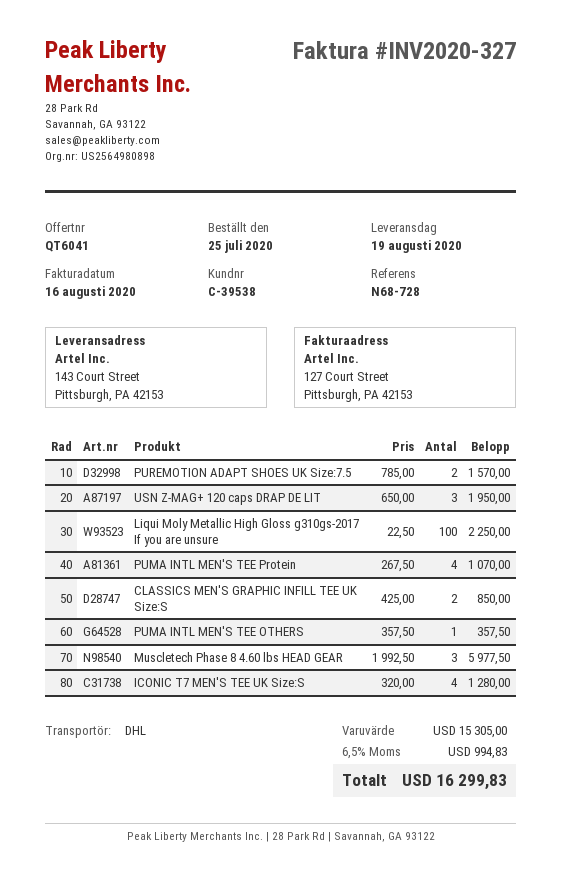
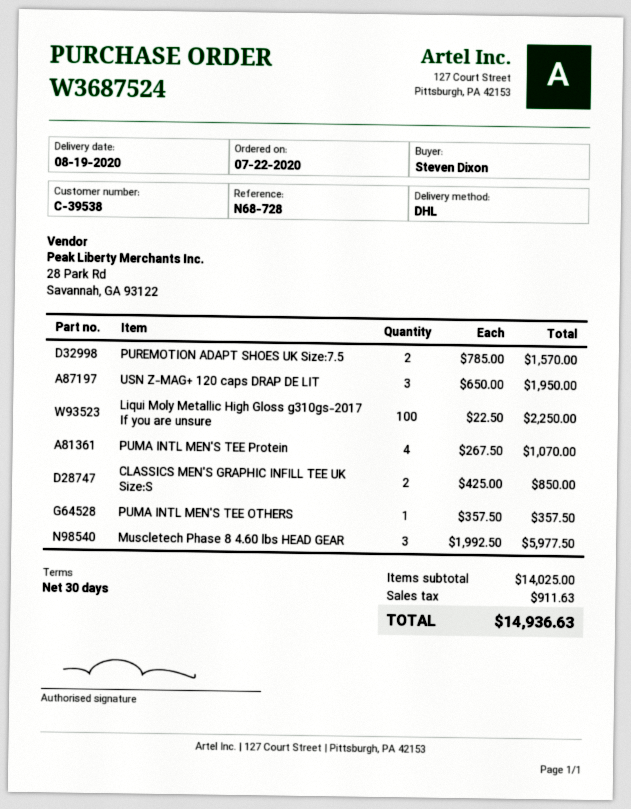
order date: 2020-07-25 -> 2020-07-22
ICONIC T7 MEN'S TEE UK Size:S: 4 x 320.00 = 1280.00 -> none
subtotal: 15305.00 -> 14025.00
tax: 994.83 -> 911.63
total: 16299.83 -> 14936.63

